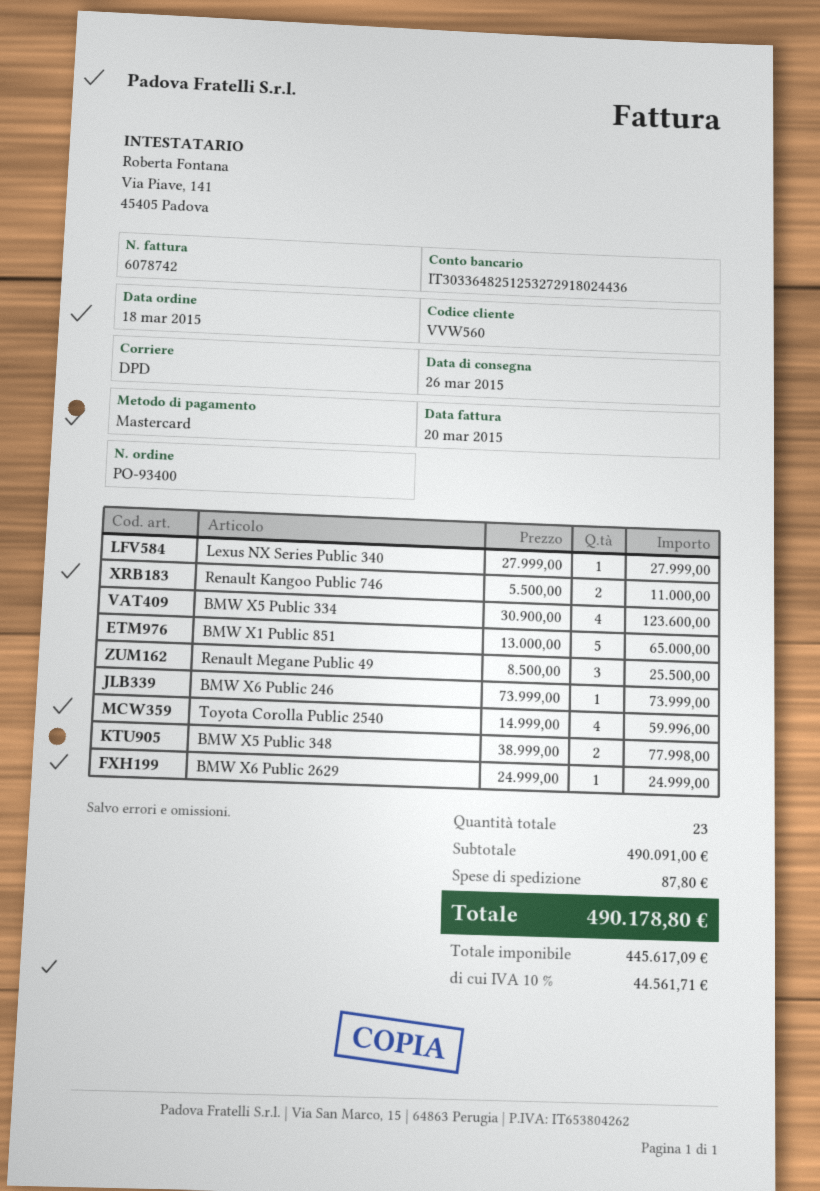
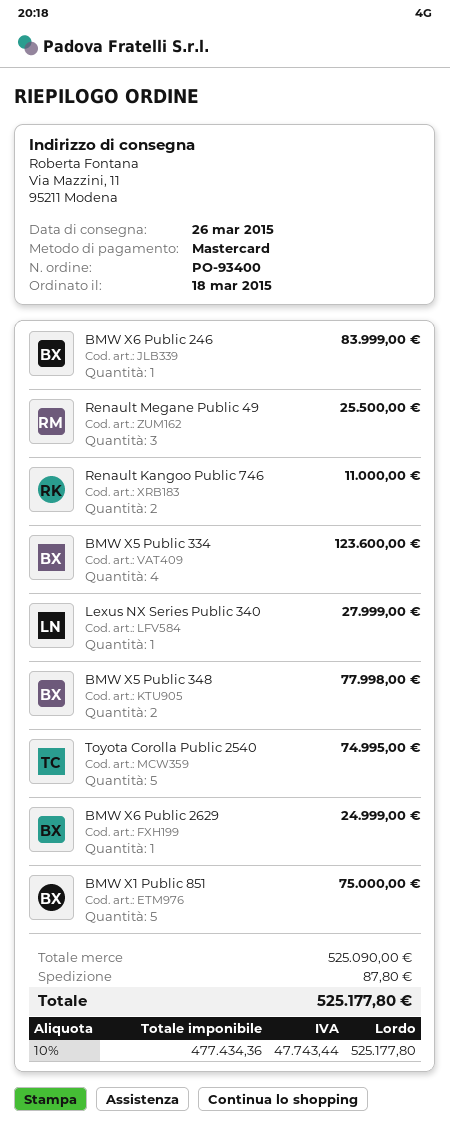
BMW X1 Public 851: 5 for 65000.00 -> 5 for 75000.00
BMW X6 Public 246: 1 for 73999.00 -> 1 for 83999.00
Toyota Corolla Public 2540: 4 for 59996.00 -> 5 for 74995.00
subtotal: 490091.00 -> 525090.00
net: 445617.09 -> 477434.36
tax: 10% = 44561.71 -> 10% = 47743.44
total: 490178.80 -> 525177.80

